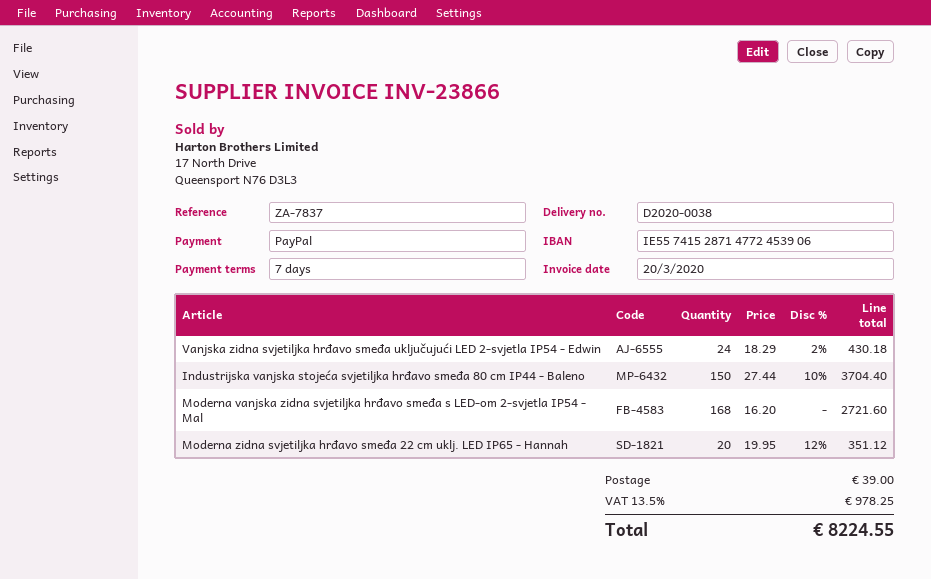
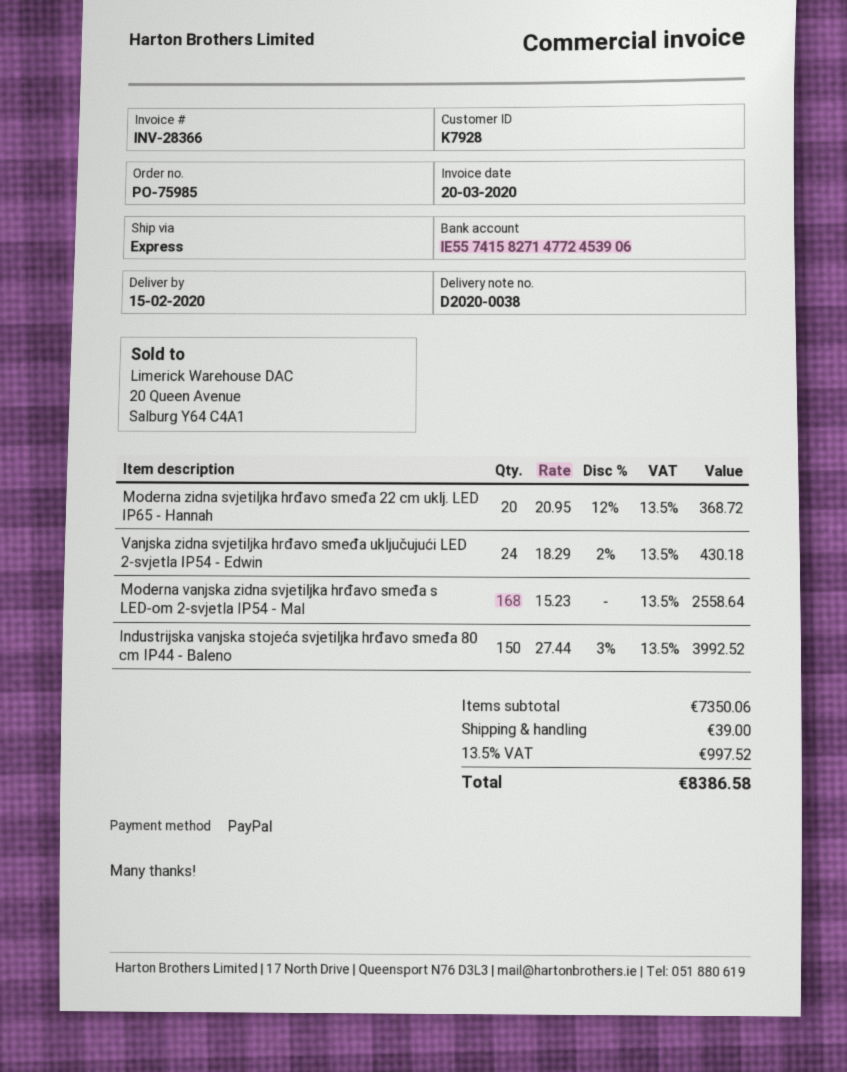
invoice number: INV-23866 -> INV-28366
bank account: IE55741528714772453906 -> IE55741582714772453906
Industrijska vanjska stojeća svjetiljka hrđavo smeđa 80 cm IP44 - Baleno: 150 x 27.44 - 10% = 3704.40 -> 150 x 27.44 - 3% = 3992.52
Moderna vanjska zidna svjetiljka hrđavo smeđa s LED-om 2-svjetla IP54 - Mal: 168 x 16.20 = 2721.60 -> 168 x 15.23 = 2558.64
Moderna zidna svjetiljka hrđavo smeđa 22 cm uklj. LED IP65 - Hannah: 20 x 19.95 - 12% = 351.12 -> 20 x 20.95 - 12% = 368.72
tax: 13.5% = 978.25 -> 13.5% = 997.52
total: 8224.55 -> 8386.58

